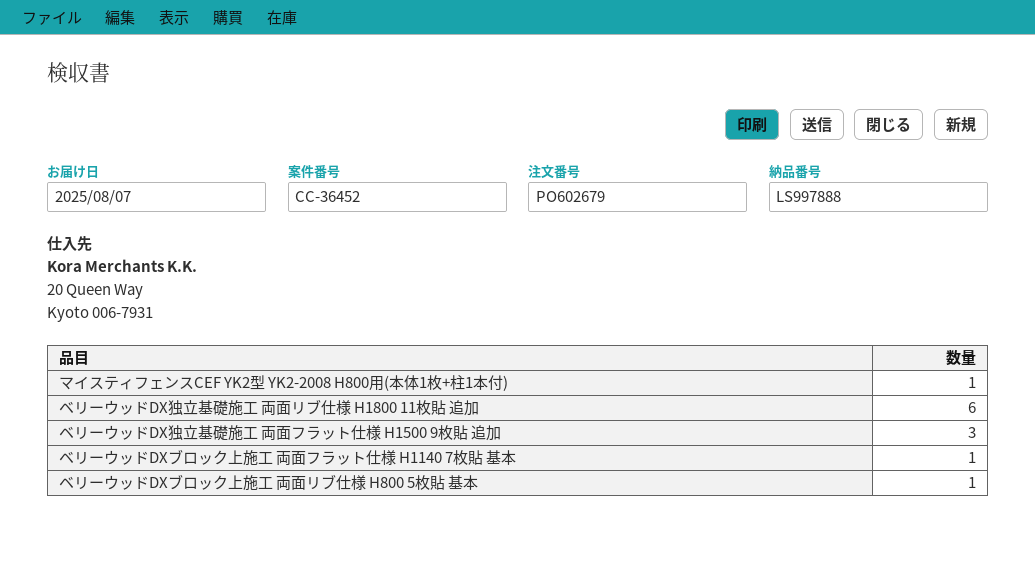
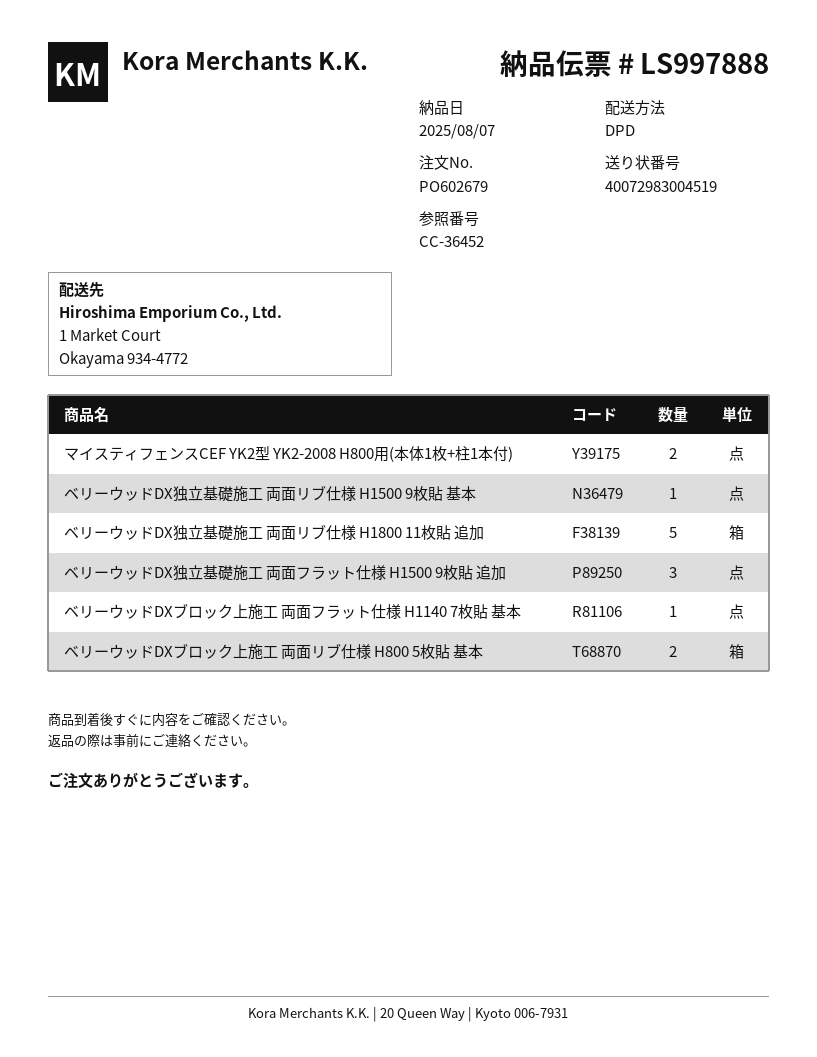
マイスティフェンスCEF YK2型 YK2-2008 H800用(本体1枚+柱1本付): 1 -> 2
ベリーウッドDX独立基礎施工 両面リブ仕様 H1800 11枚貼 追加: 6 -> 5
ベリーウッドDXブロック上施工 両面リブ仕様 H800 5枚貼 基本: 1 -> 2
ベリーウッドDX独立基礎施工 両面リブ仕様 H1500 9枚貼 基本: none -> 1

